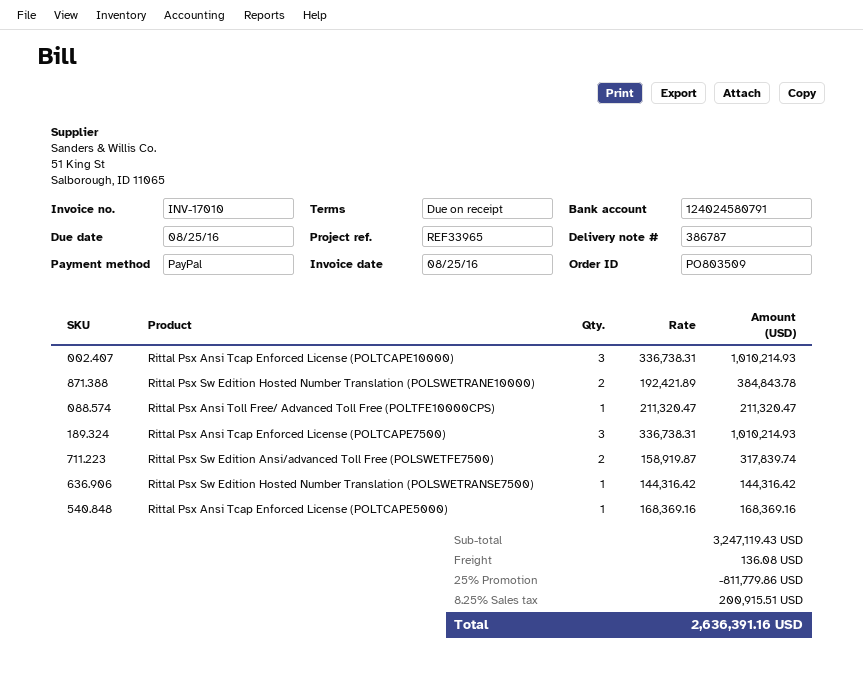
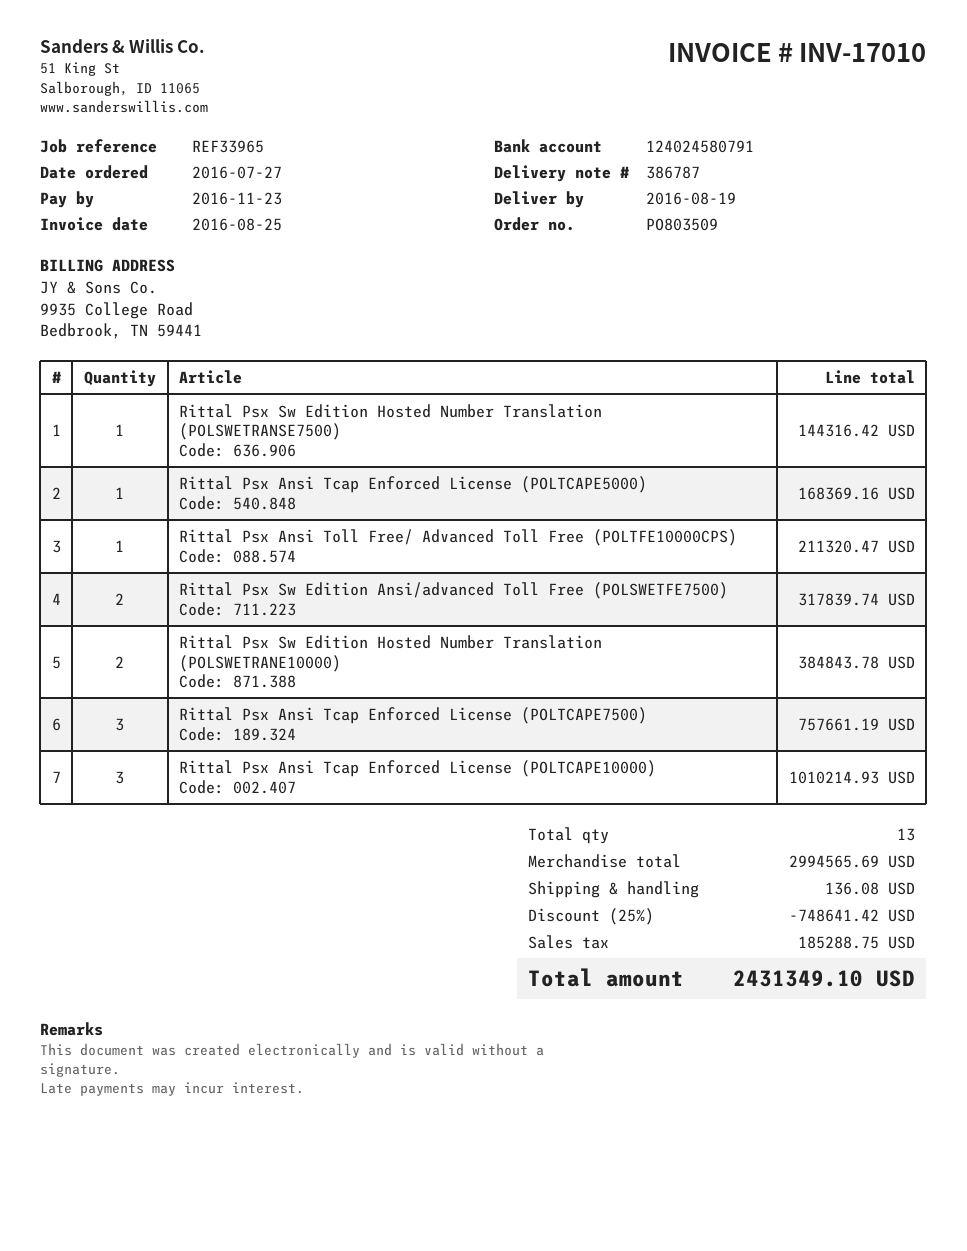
due date: 2016-08-25 -> 2016-11-23
Rittal Psx Ansi Tcap Enforced License (POLTCAPE7500): 3 for 1010214.93 -> 3 for 757661.19
subtotal: 3247119.43 -> 2994565.69
discount: 25% = 811779.86 -> 25% = 748641.42
tax: 200915.51 -> 185288.75
total: 2636391.16 -> 2431349.10

